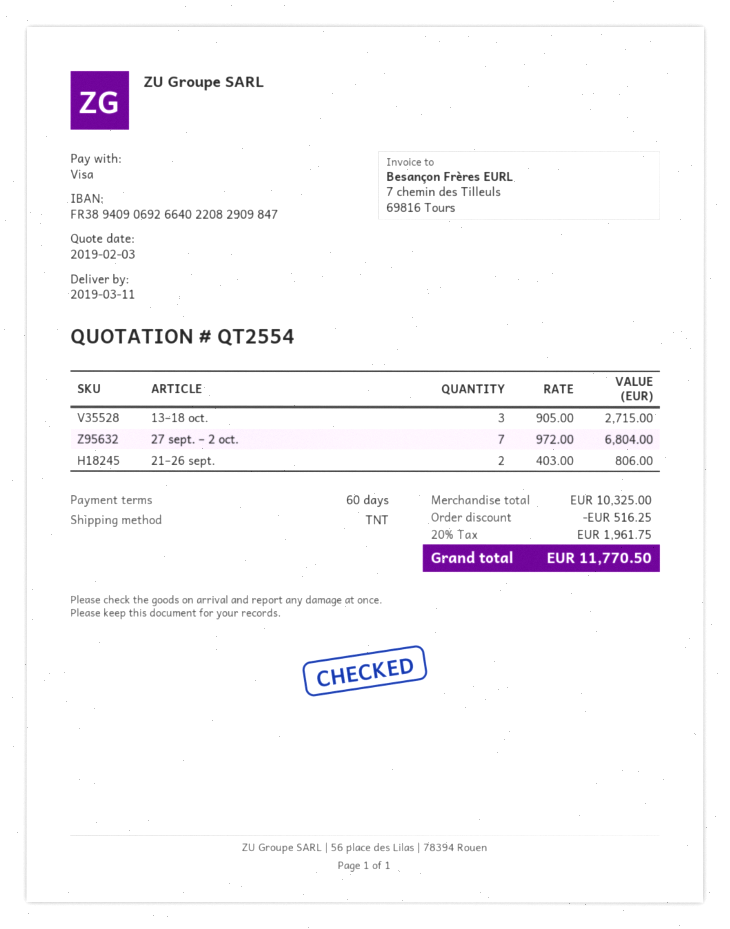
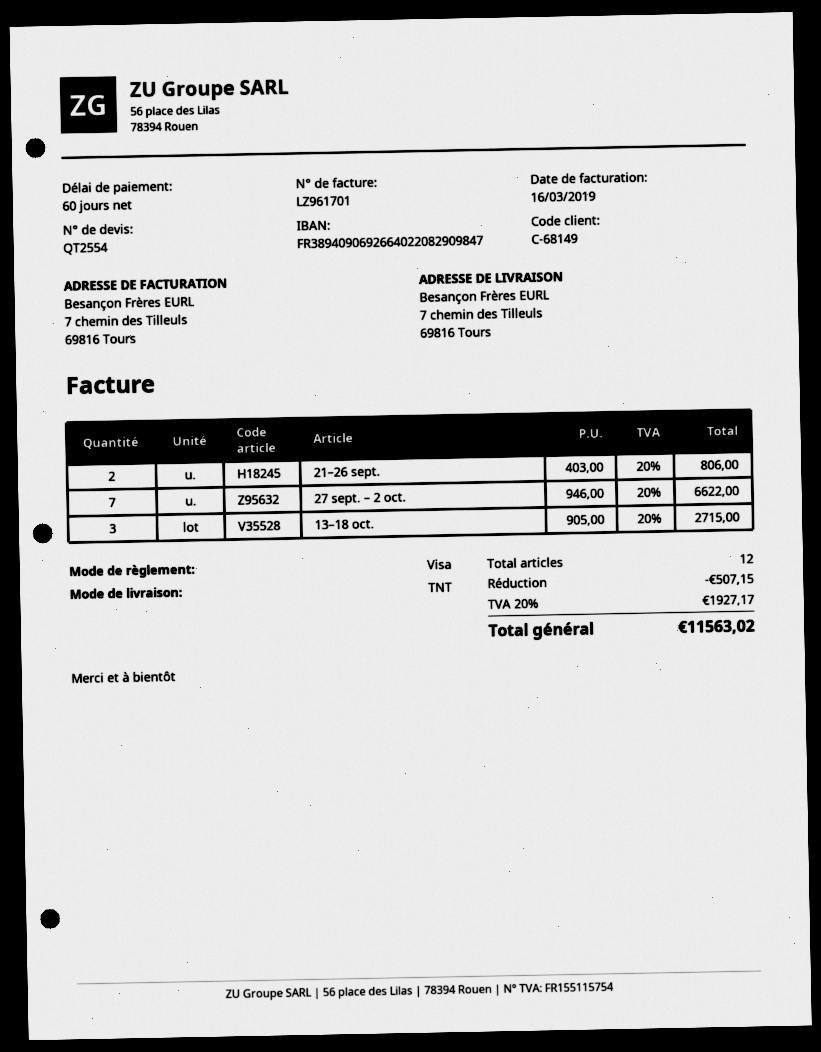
27 sept. – 2 oct.: 7 x 972.00 = 6804.00 -> 7 x 946.00 = 6622.00
discount: 516.25 -> 507.15
tax: 20% = 1961.75 -> 20% = 1927.17
total: 11770.50 -> 11563.02

